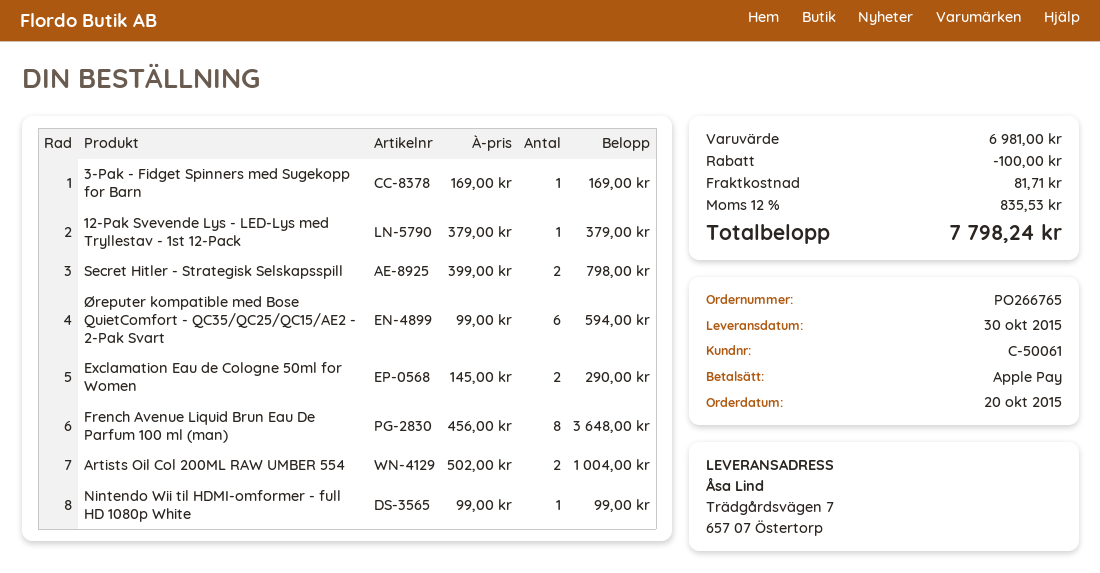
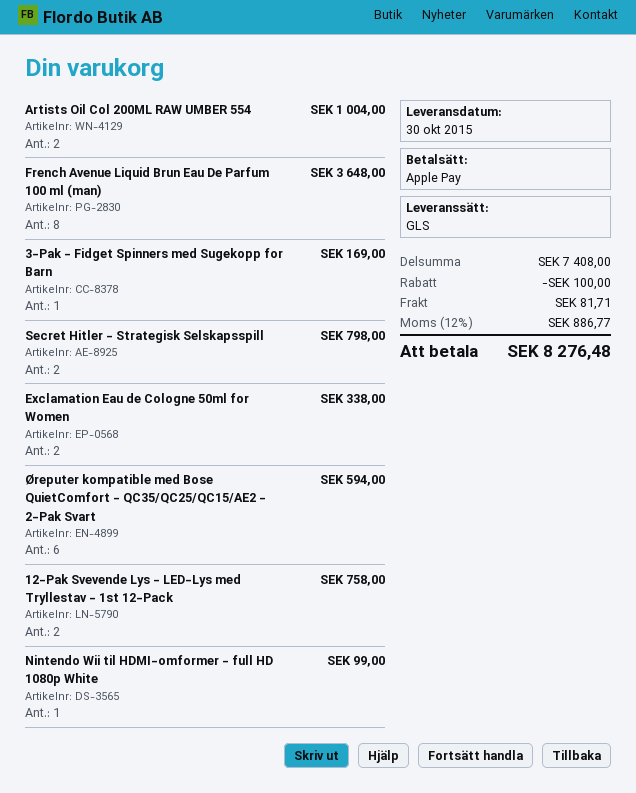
12-Pak Svevende Lys - LED-Lys med Tryllestav - 1st 12-Pack: 1 for 379.00 -> 2 for 758.00
Exclamation Eau de Cologne 50ml for Women: 2 for 290.00 -> 2 for 338.00
subtotal: 6981.00 -> 7408.00
tax: 12% = 835.53 -> 12% = 886.77
total: 7798.24 -> 8276.48

